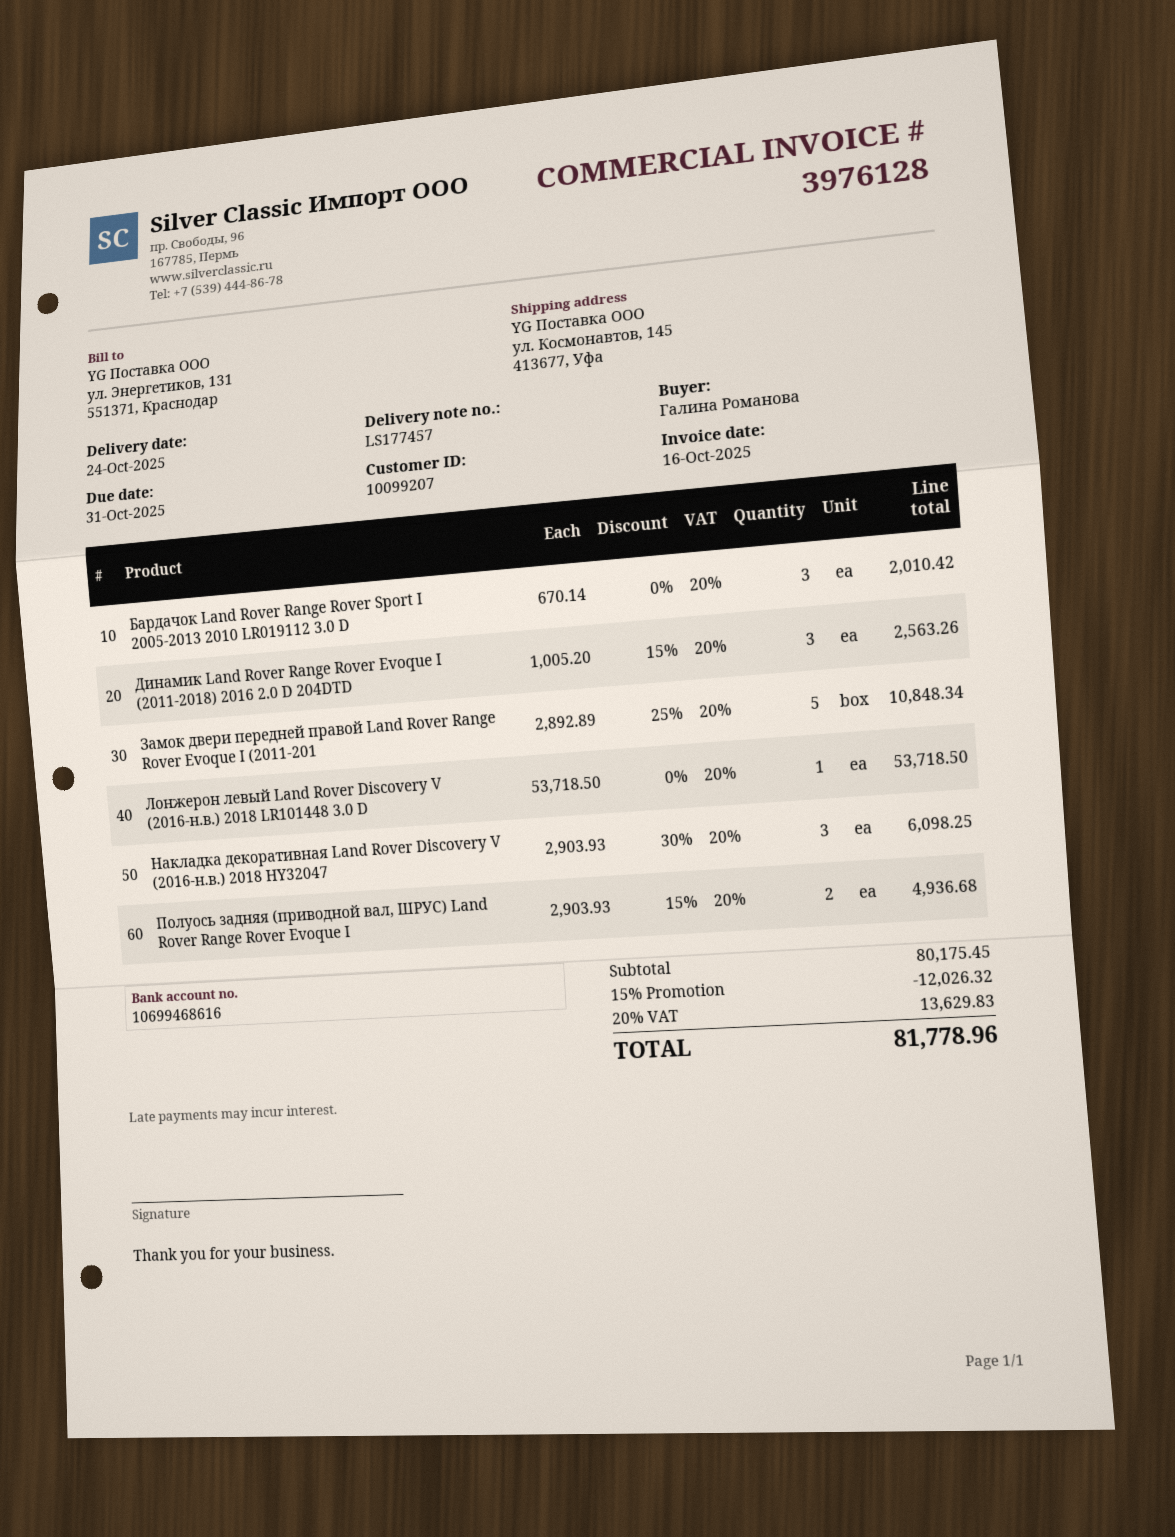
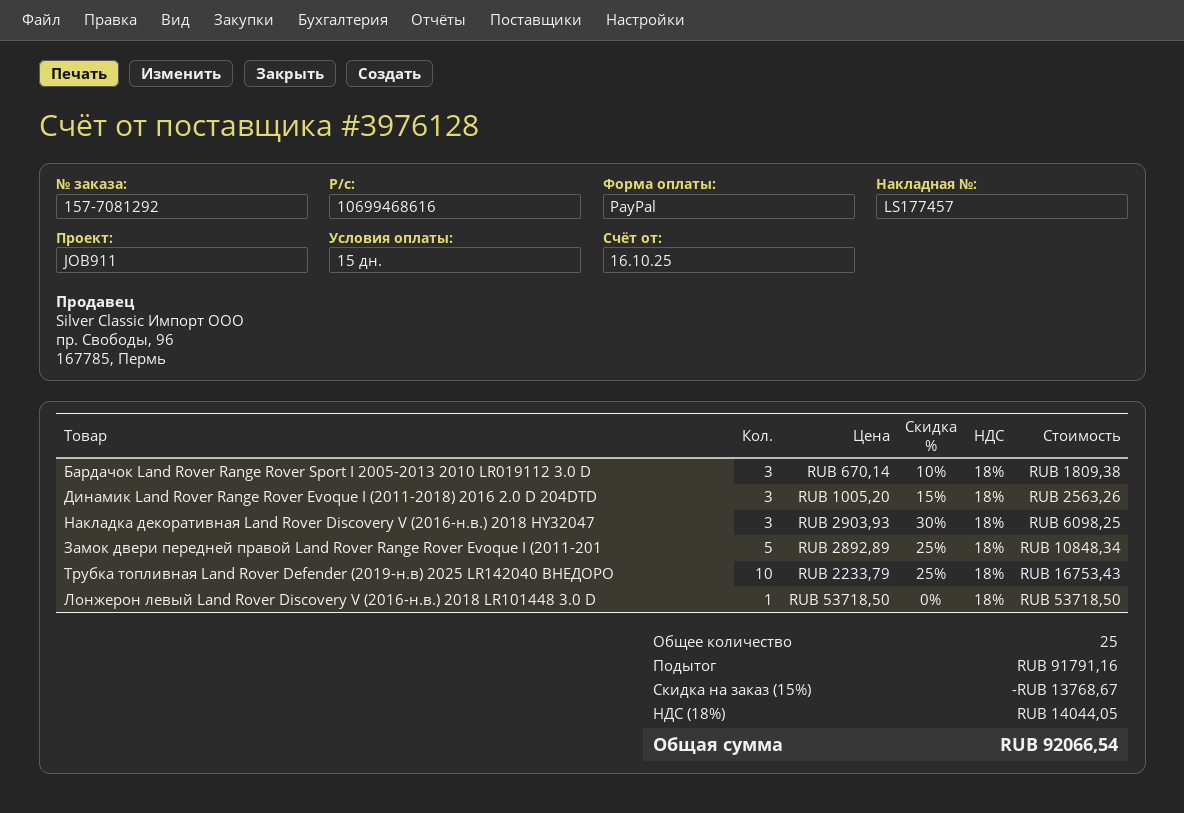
Бардачок Land Rover Range Rover Sport I 2005-2013 2010 LR019112 3.0 D: 3 x 670.14 = 2010.42 -> 3 x 670.14 - 10% = 1809.38
Полуось задняя (приводной вал, ШРУС) Land Rover Range Rover Evoque I: 2 x 2903.93 - 15% = 4936.68 -> none
Трубка топливная Land Rover Defender (2019-н.в) 2025 LR142040 ВНЕДОРО: none -> 10 x 2233.79 - 25% = 16753.43
subtotal: 80175.45 -> 91791.16
discount: 15% = 12026.32 -> 15% = 13768.67
tax: 20% = 13629.83 -> 18% = 14044.05
total: 81778.96 -> 92066.54

